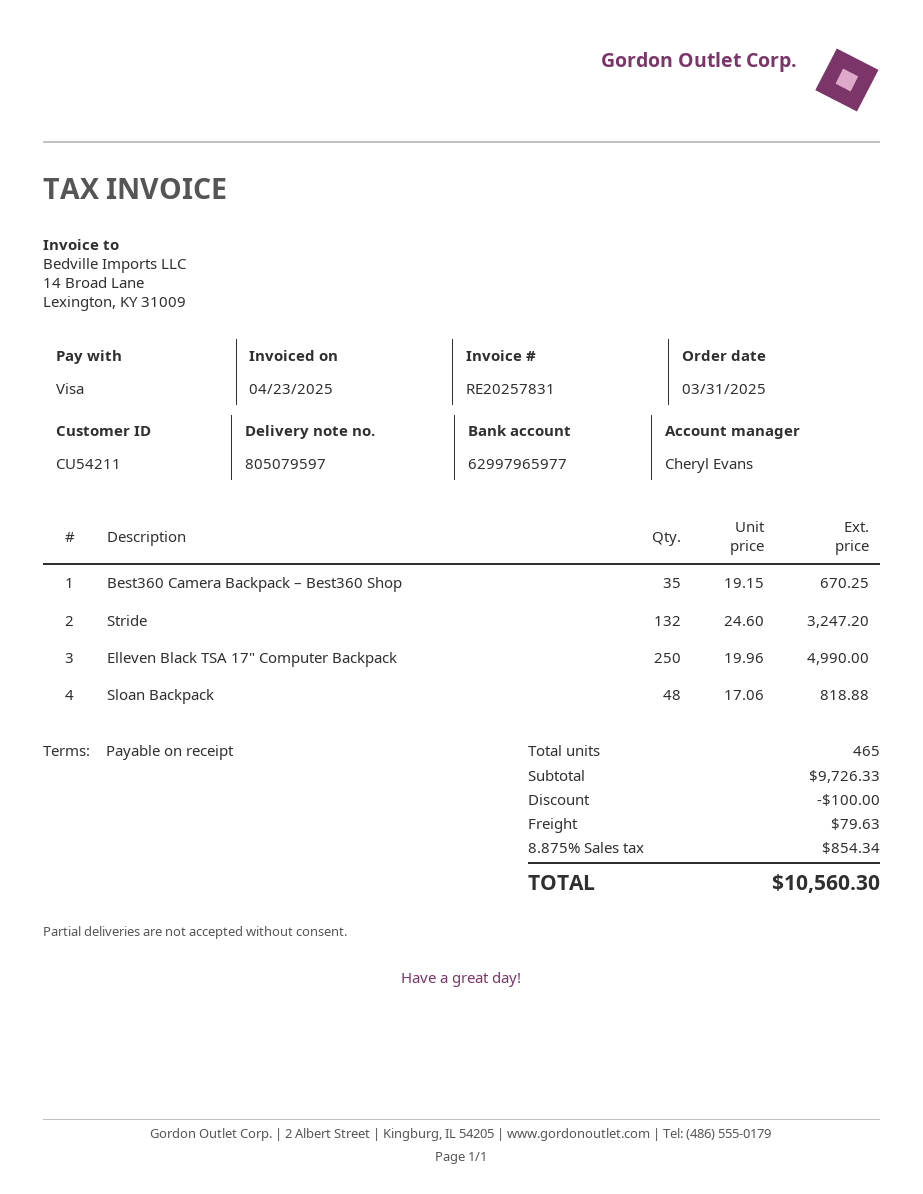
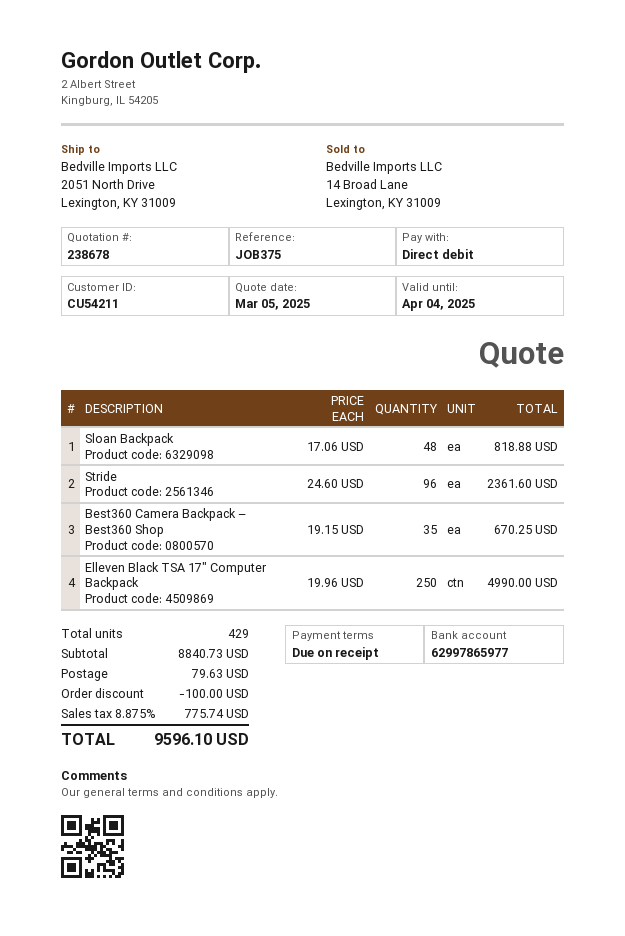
payment method: Visa -> direct debit
bank account: 62997965977 -> 62997865977
Stride: 132 x 24.60 = 3247.20 -> 96 x 24.60 = 2361.60
total quantity: 465 -> 429
subtotal: 9726.33 -> 8840.73
tax: 8.875% = 854.34 -> 8.875% = 775.74
total: 10560.30 -> 9596.10

